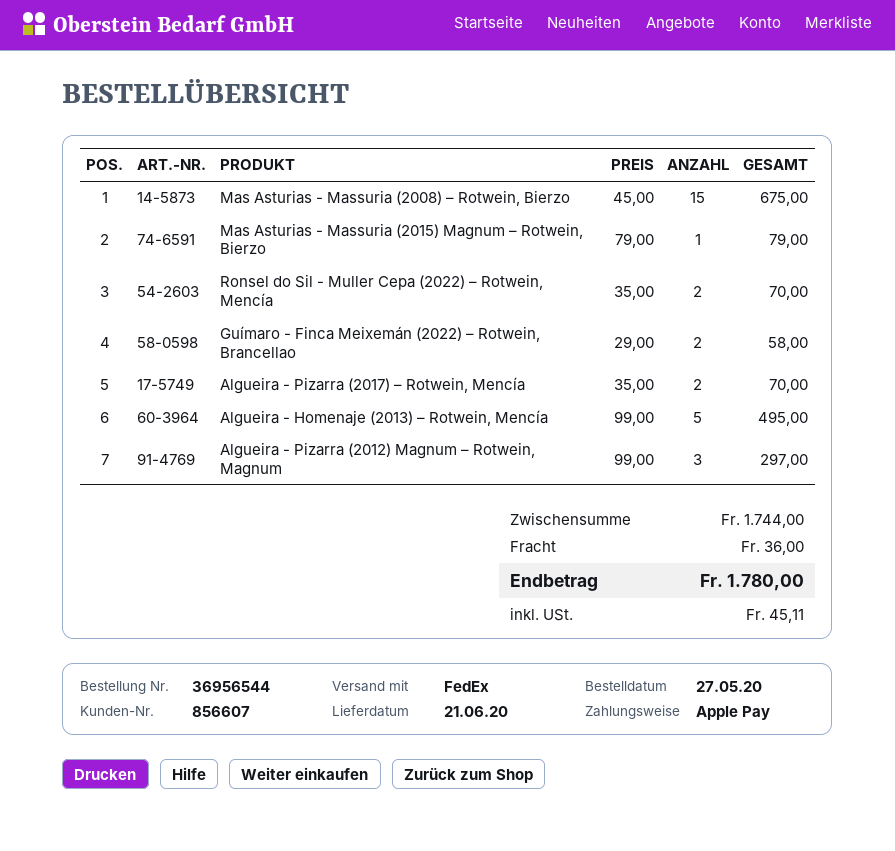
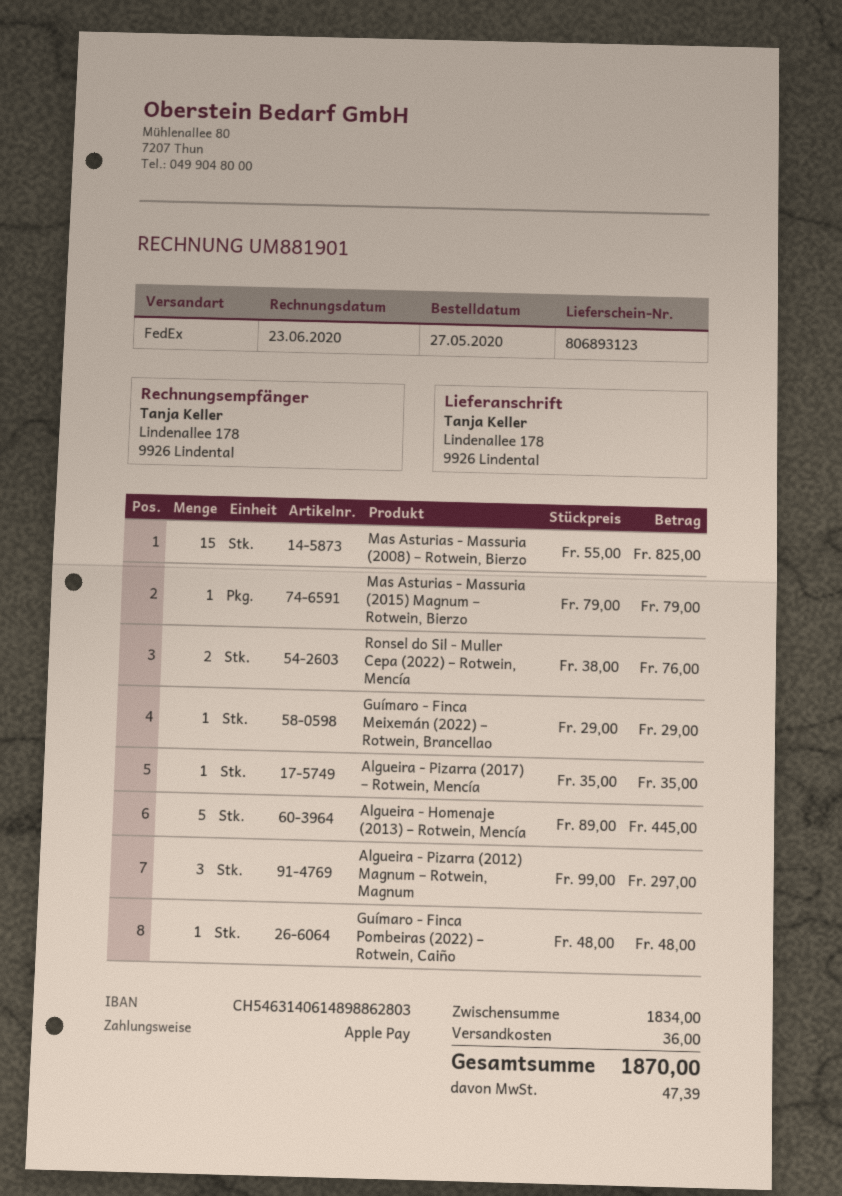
Mas Asturias - Massuria (2008) – Rotwein, Bierzo: 15 x 45.00 = 675.00 -> 15 x 55.00 = 825.00
Ronsel do Sil - Muller Cepa (2022) – Rotwein, Mencía: 2 x 35.00 = 70.00 -> 2 x 38.00 = 76.00
Guímaro - Finca Meixemán (2022) – Rotwein, Brancellao: 2 x 29.00 = 58.00 -> 1 x 29.00 = 29.00
Algueira - Pizarra (2017) – Rotwein, Mencía: 2 x 35.00 = 70.00 -> 1 x 35.00 = 35.00
Algueira - Homenaje (2013) – Rotwein, Mencía: 5 x 99.00 = 495.00 -> 5 x 89.00 = 445.00
Guímaro - Finca Pombeiras (2022) – Rotwein, Caiño: none -> 1 x 48.00 = 48.00
subtotal: 1744.00 -> 1834.00
tax: 45.11 -> 47.39
total: 1780.00 -> 1870.00

